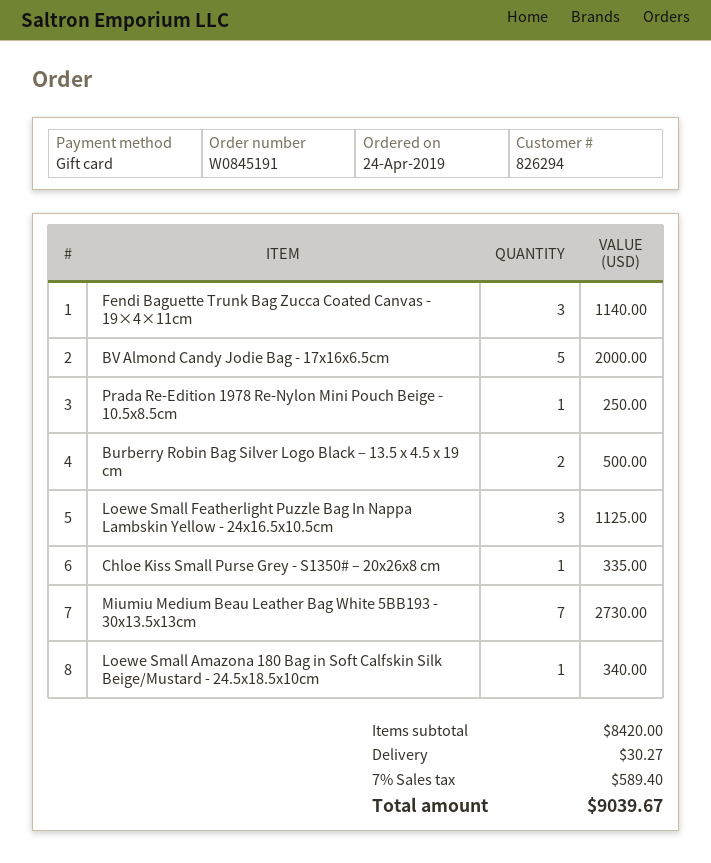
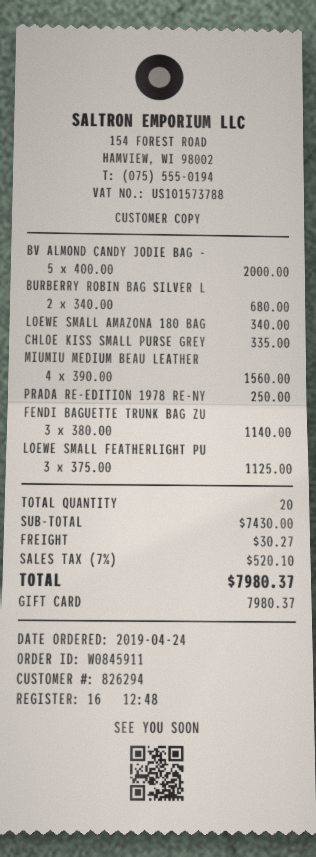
order number: W0845191 -> W0845911
Burberry Robin Bag Silver Logo Black – 13.5 x 4.5 x 19 cm: 2 for 500.00 -> 2 for 680.00
Miumiu Medium Beau Leather Bag White 5BB193 - 30x13.5x13cm: 7 for 2730.00 -> 4 for 1560.00
subtotal: 8420.00 -> 7430.00
tax: 7% = 589.40 -> 7% = 520.10
total: 9039.67 -> 7980.37

